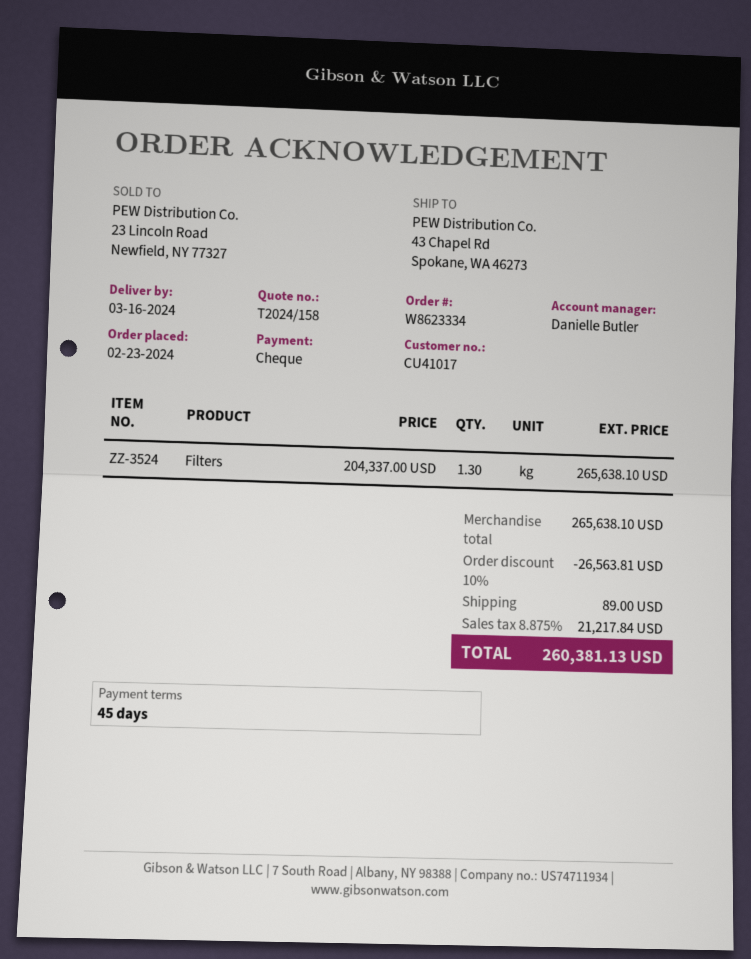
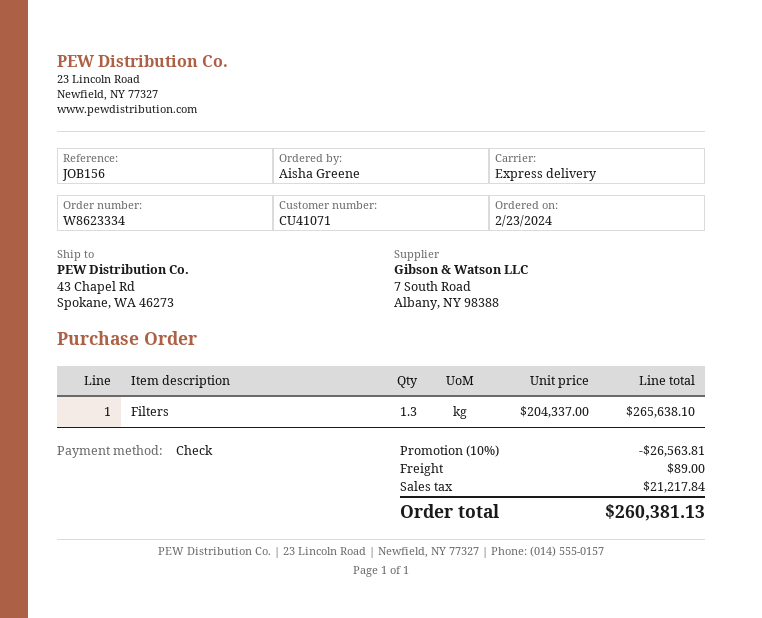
customer number: CU41017 -> CU41071

